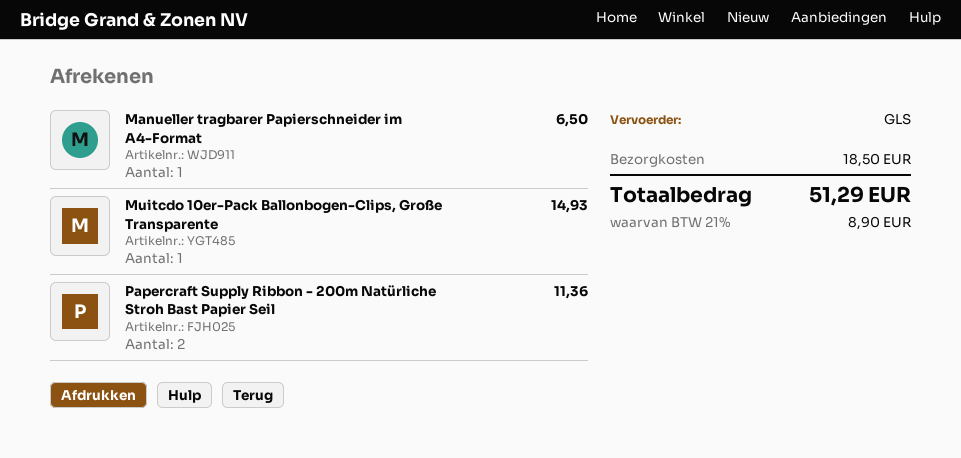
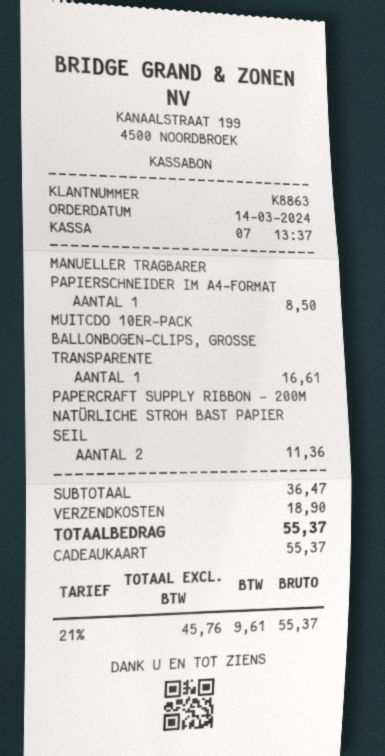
Manueller tragbarer Papierschneider im A4-Format: 1 for 6.50 -> 1 for 8.50
Muitcdo 10er-Pack Ballonbogen-Clips, Große Transparente: 1 for 14.93 -> 1 for 16.61
shipping: 18.50 -> 18.90
tax: 21% = 8.90 -> 21% = 9.61
total: 51.29 -> 55.37

